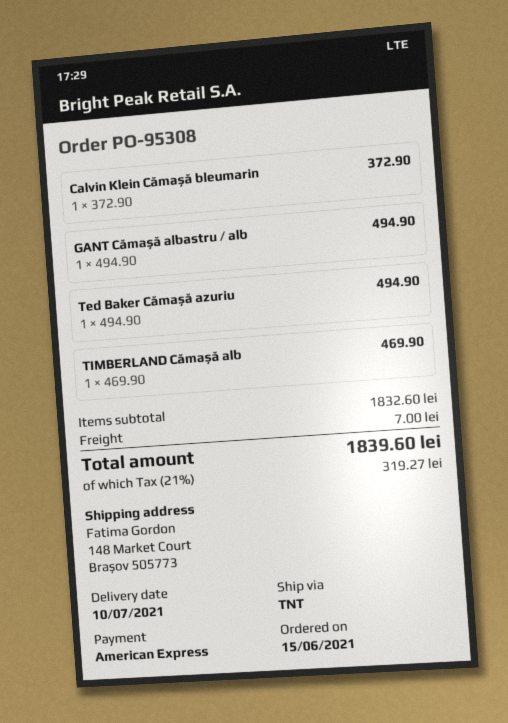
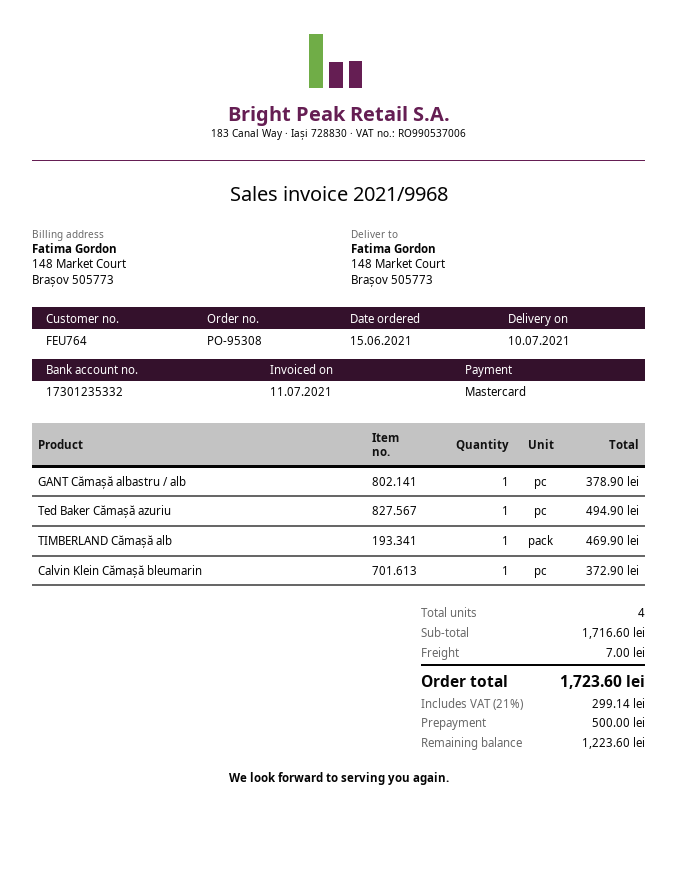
payment method: American Express -> Mastercard
GANT Cămașă albastru / alb: 1 for 494.90 -> 1 for 378.90
subtotal: 1832.60 -> 1716.60
tax: 21% = 319.27 -> 21% = 299.14
total: 1839.60 -> 1723.60

